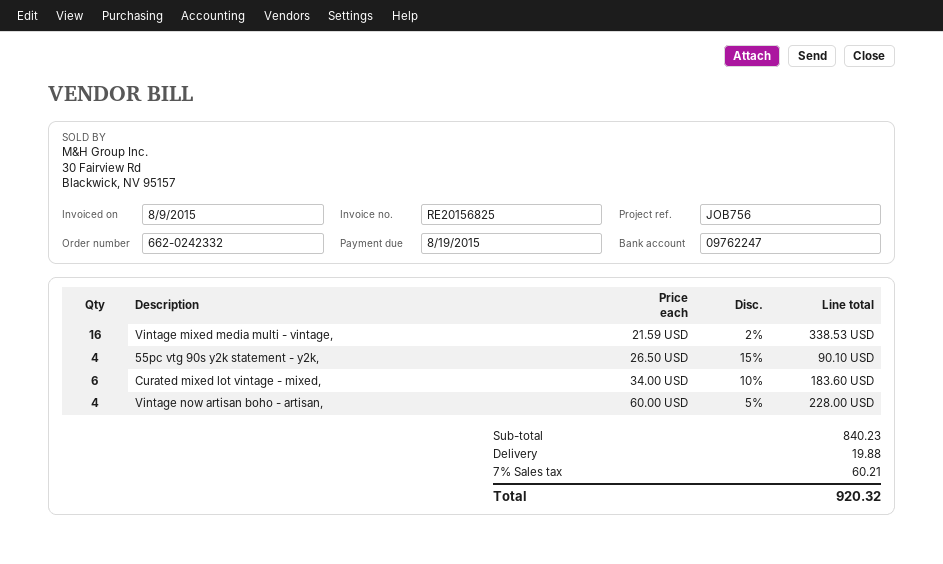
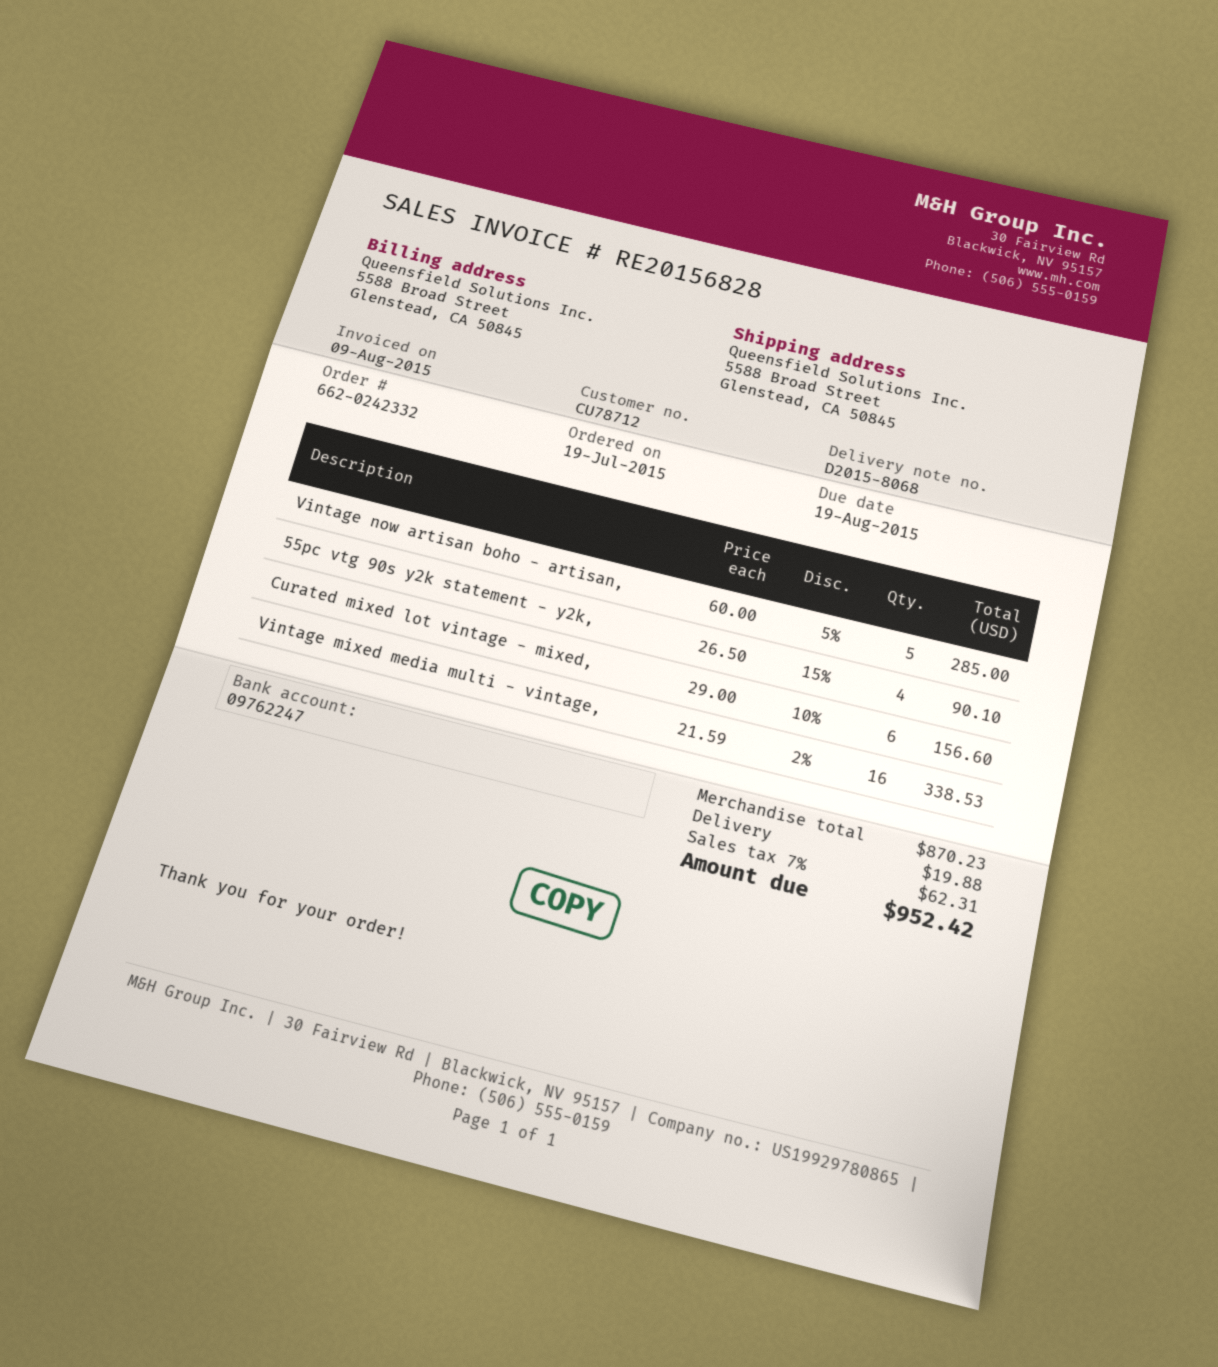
invoice number: RE20156825 -> RE20156828
Curated mixed lot vintage - mixed,: 6 x 34.00 - 10% = 183.60 -> 6 x 29.00 - 10% = 156.60
Vintage now artisan boho - artisan,: 4 x 60.00 - 5% = 228.00 -> 5 x 60.00 - 5% = 285.00
subtotal: 840.23 -> 870.23
tax: 7% = 60.21 -> 7% = 62.31
total: 920.32 -> 952.42

